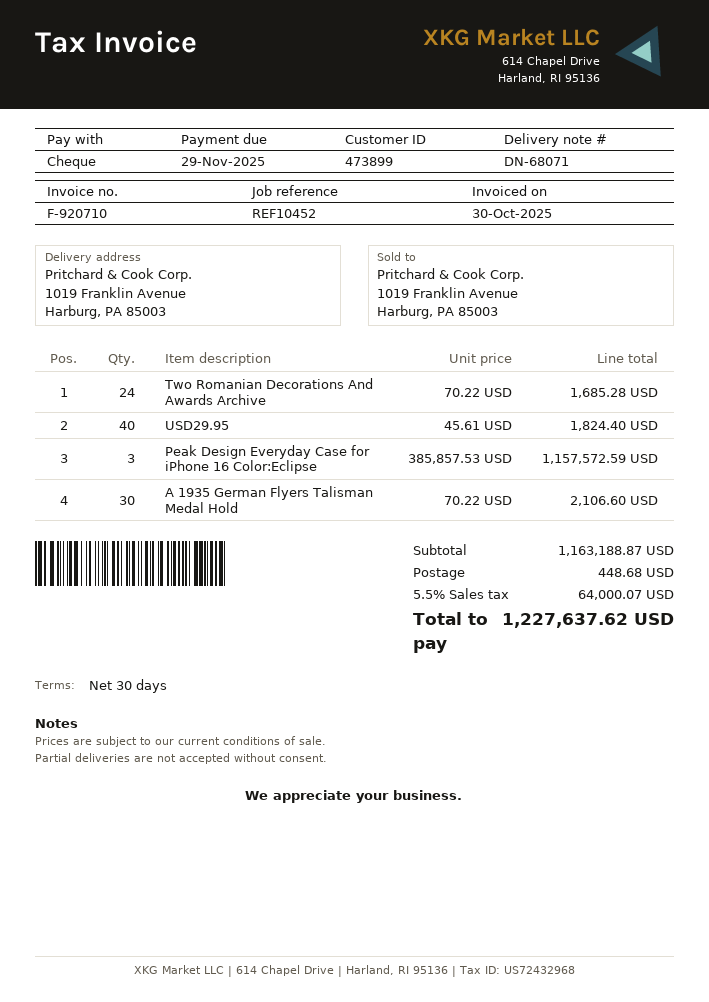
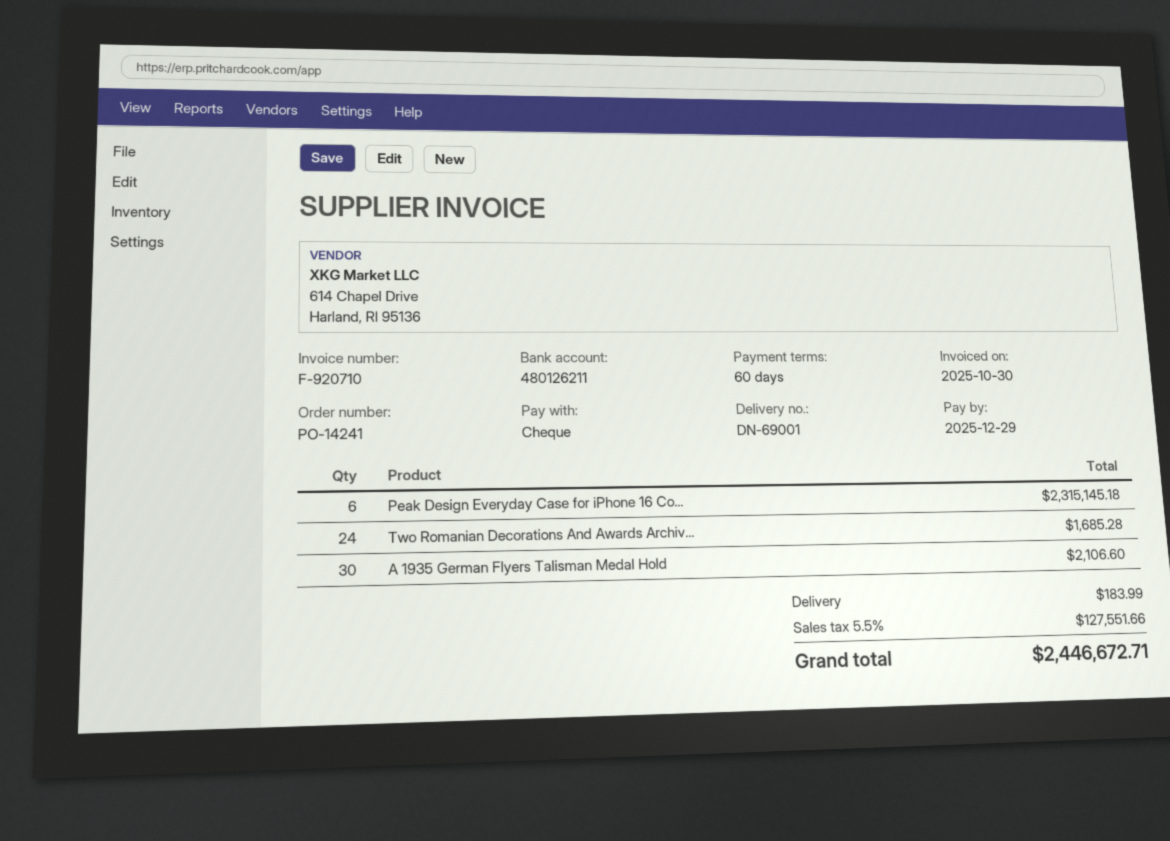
delivery note number: DN-68071 -> DN-69001
payment terms: 30 days -> 60 days
due date: 2025-11-29 -> 2025-12-29
USD29.95: 40 for 1824.40 -> none
Peak Design Everyday Case for iPhone 16 Color:Eclipse: 3 for 1157572.59 -> 6 for 2315145.18
shipping: 448.68 -> 183.99
tax: 5.5% = 64000.07 -> 5.5% = 127551.66
total: 1227637.62 -> 2446672.71

